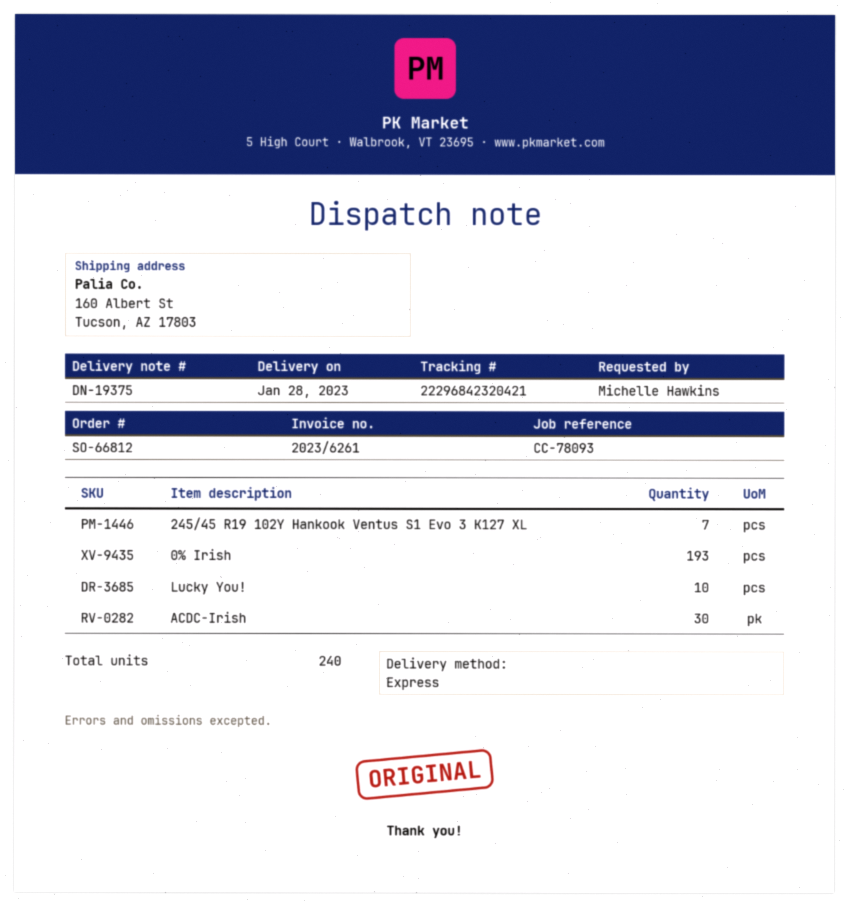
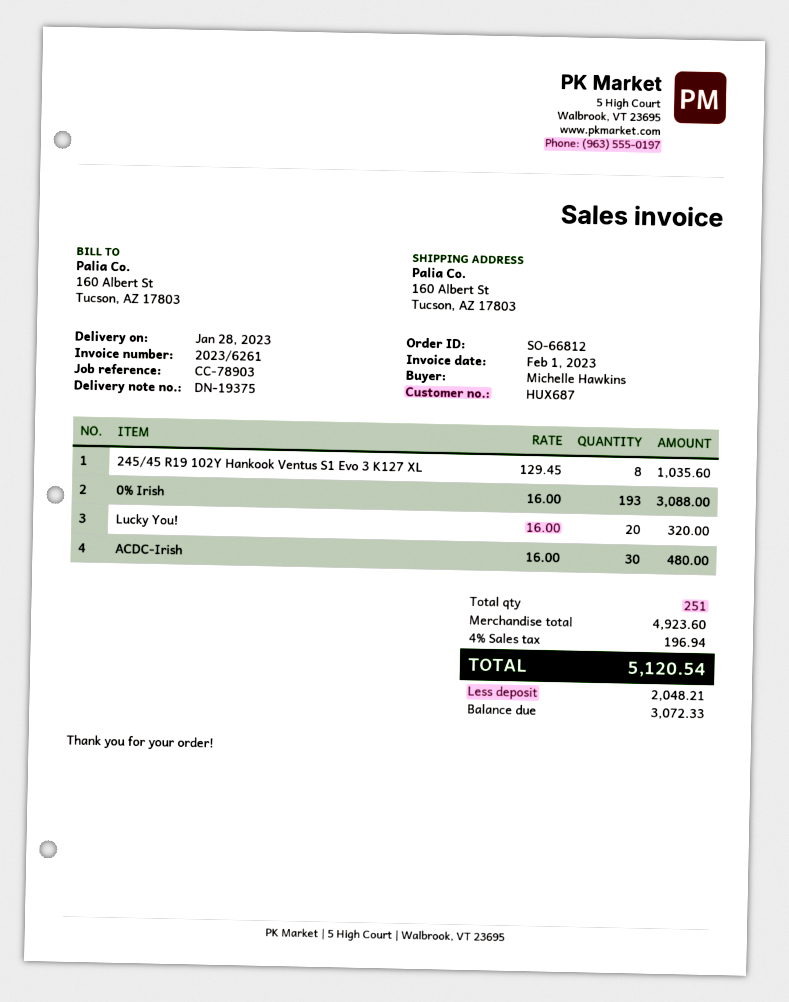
reference: CC-78093 -> CC-78903
245/45 R19 102Y Hankook Ventus S1 Evo 3 K127 XL: 7 -> 8
Lucky You!: 10 -> 20
total quantity: 240 -> 251

